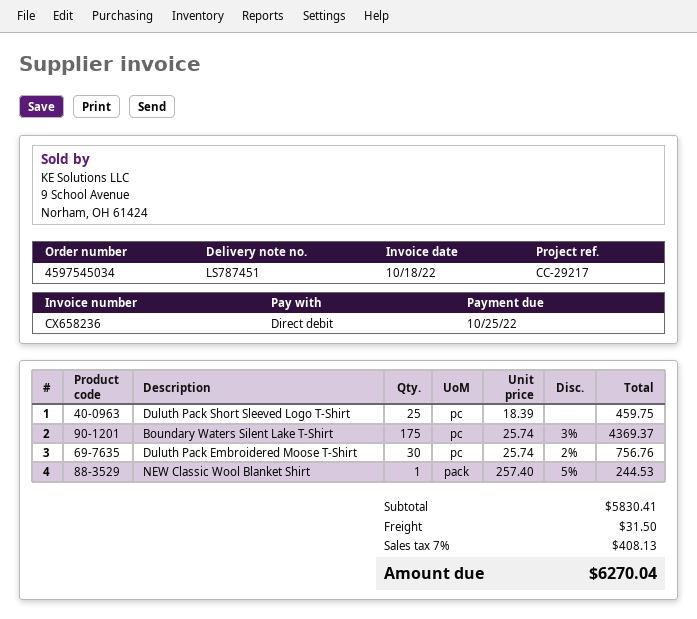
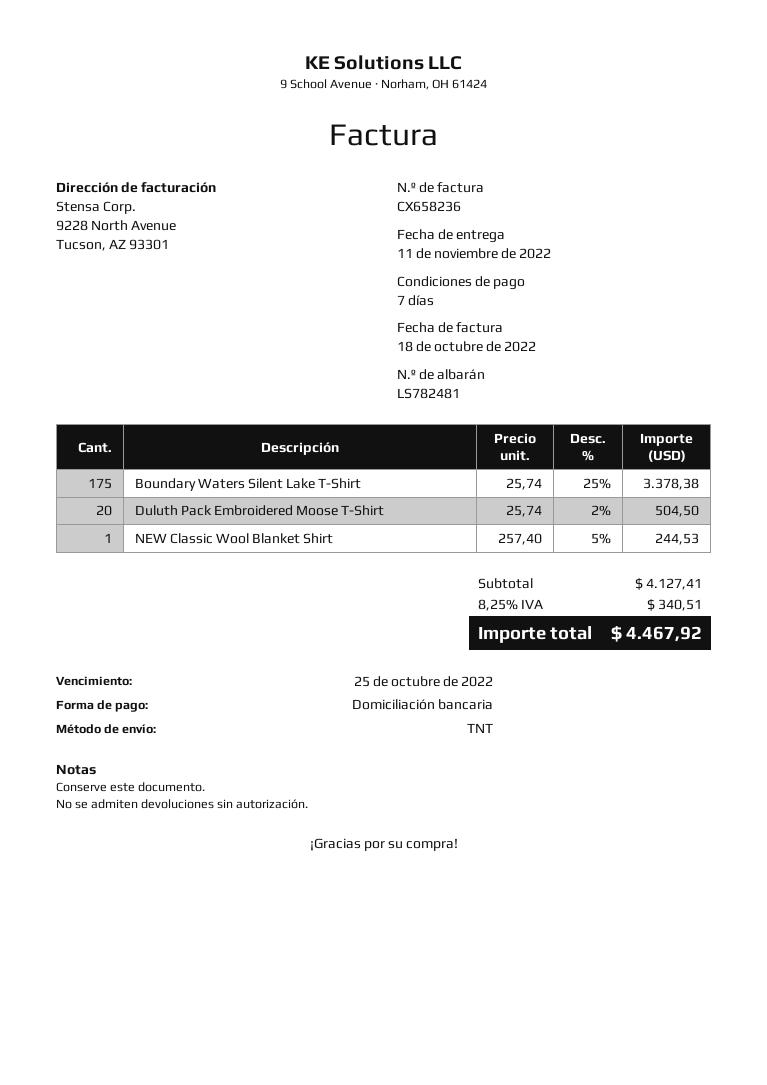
delivery note number: LS787451 -> LS782481
Duluth Pack Short Sleeved Logo T-Shirt: 25 x 18.39 = 459.75 -> none
Boundary Waters Silent Lake T-Shirt: 175 x 25.74 - 3% = 4369.37 -> 175 x 25.74 - 25% = 3378.38
Duluth Pack Embroidered Moose T-Shirt: 30 x 25.74 - 2% = 756.76 -> 20 x 25.74 - 2% = 504.50
subtotal: 5830.41 -> 4127.41
shipping: 31.50 -> none
tax: 7% = 408.13 -> 8.25% = 340.51
total: 6270.04 -> 4467.92

